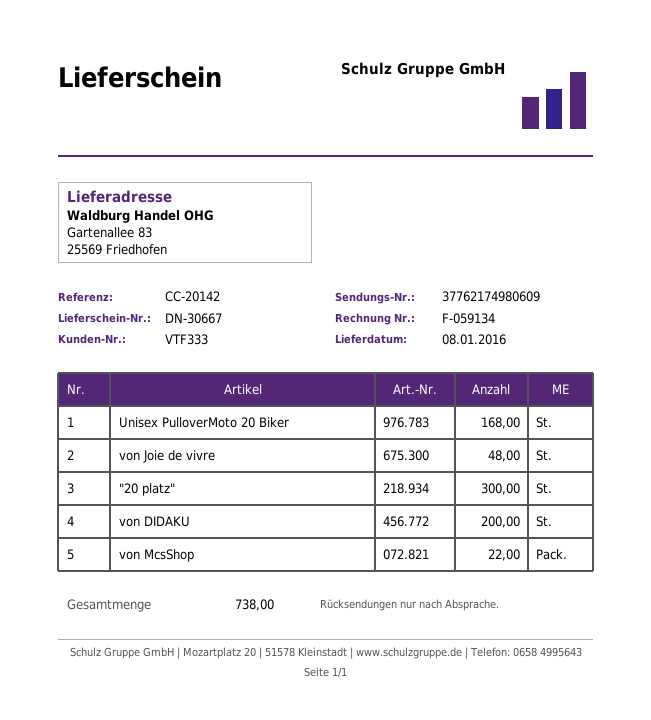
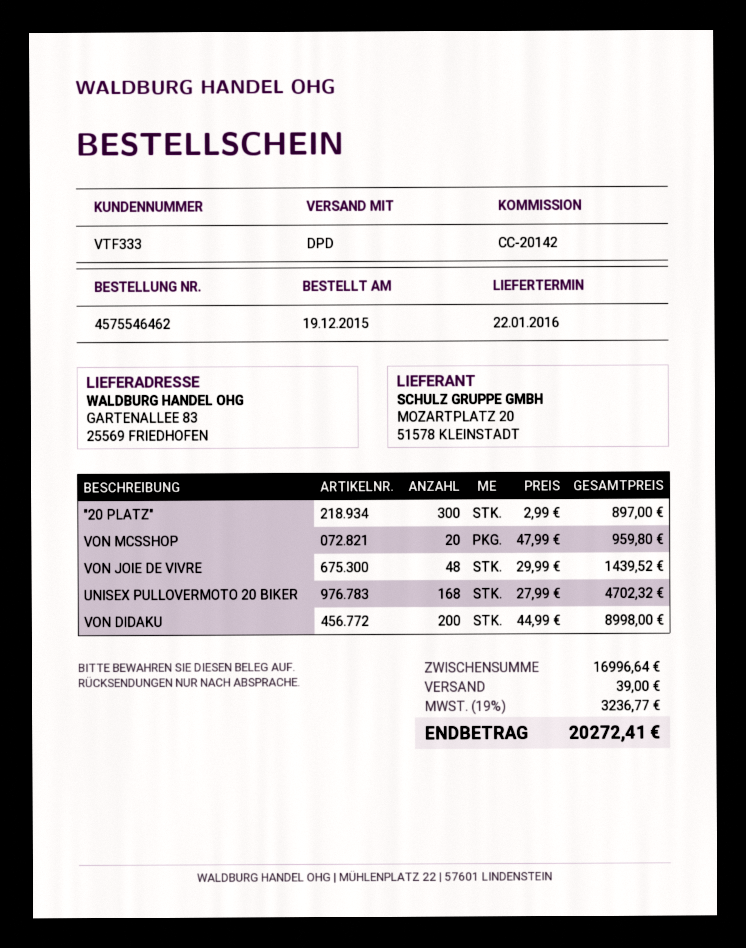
delivery date: 2016-01-08 -> 2016-01-22
von McsShop: 22 -> 20

